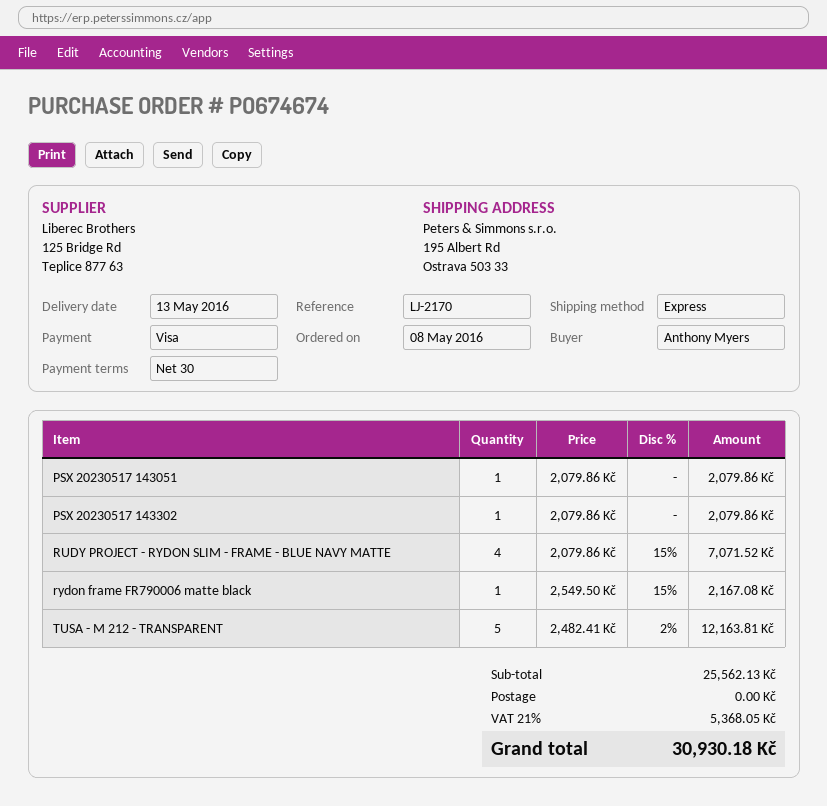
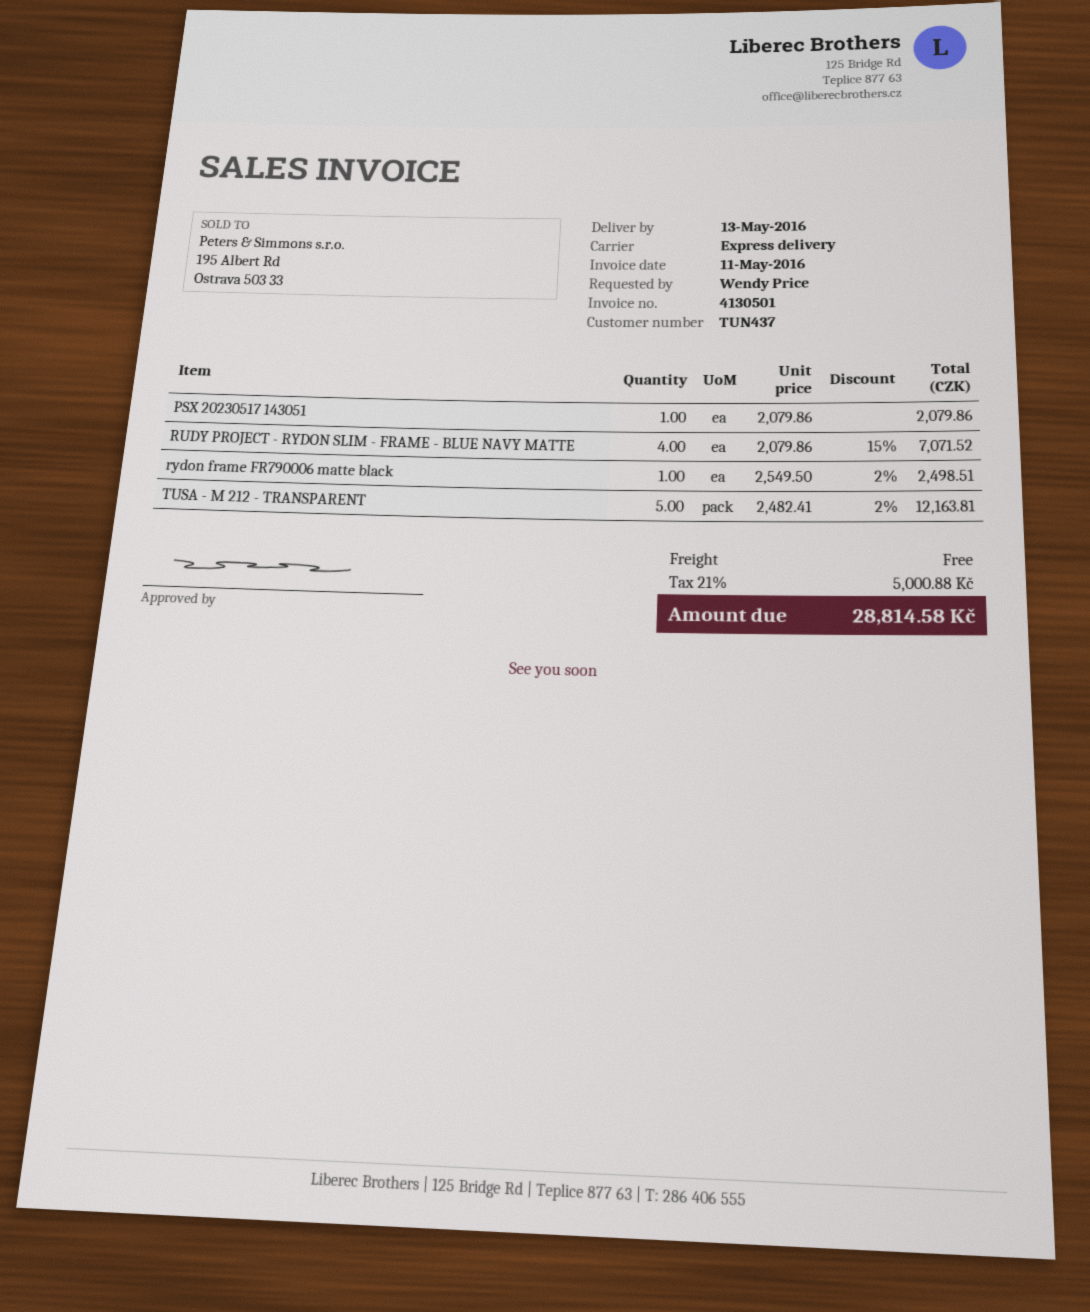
ordered by: Anthony Myers -> Wendy Price
PSX 20230517 143302: 1 x 2079.86 = 2079.86 -> none
rydon frame FR790006 matte black: 1 x 2549.50 - 15% = 2167.08 -> 1 x 2549.50 - 2% = 2498.51
tax: 21% = 5368.05 -> 21% = 5000.88
total: 30930.18 -> 28814.58

